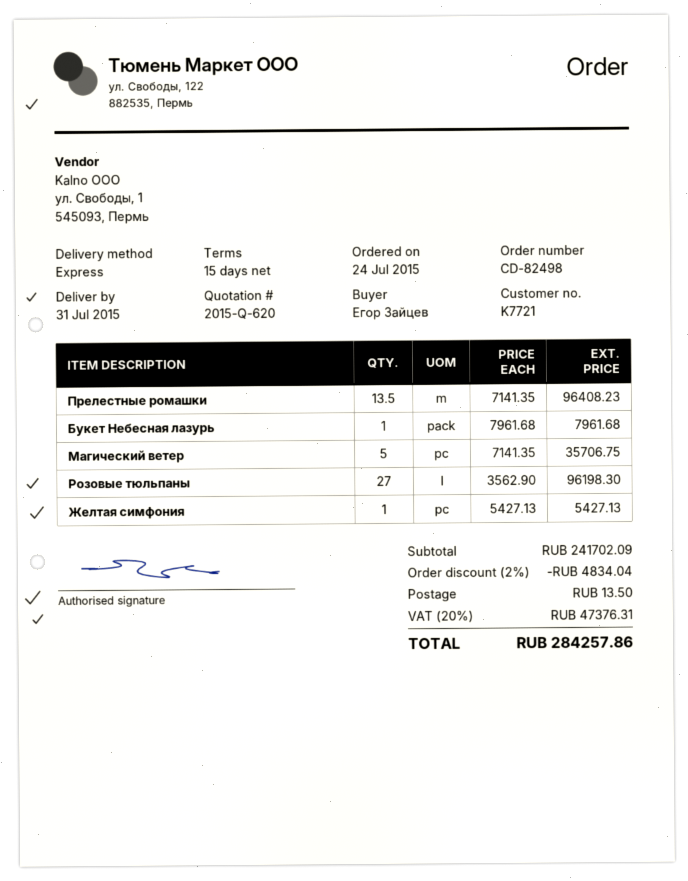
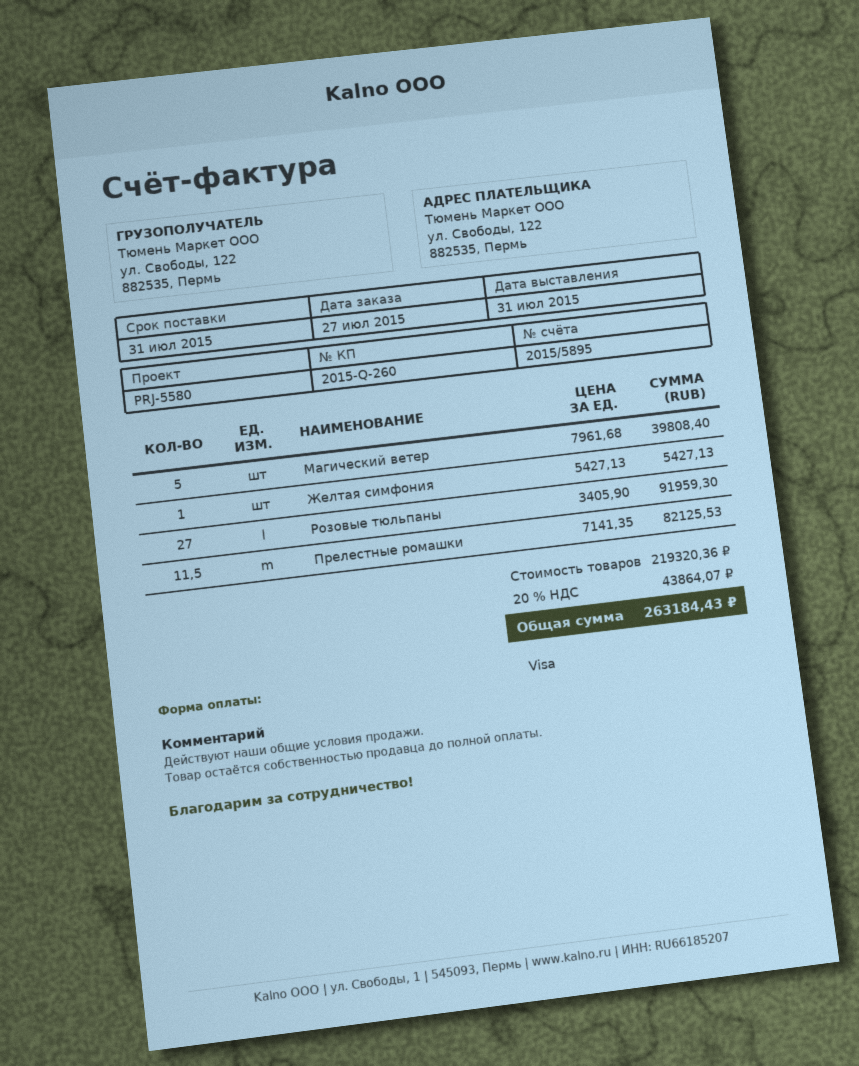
quote number: 2015-Q-620 -> 2015-Q-260
order date: 2015-07-24 -> 2015-07-27
Прелестные ромашки: 13.5 x 7141.35 = 96408.23 -> 11.5 x 7141.35 = 82125.53
Букет Небесная лазурь: 1 x 7961.68 = 7961.68 -> none
Магический ветер: 5 x 7141.35 = 35706.75 -> 5 x 7961.68 = 39808.40
Розовые тюльпаны: 27 x 3562.90 = 96198.30 -> 27 x 3405.90 = 91959.30
subtotal: 241702.09 -> 219320.36
discount: 2% = 4834.04 -> none
shipping: 13.50 -> none
tax: 20% = 47376.31 -> 20% = 43864.07
total: 284257.86 -> 263184.43

